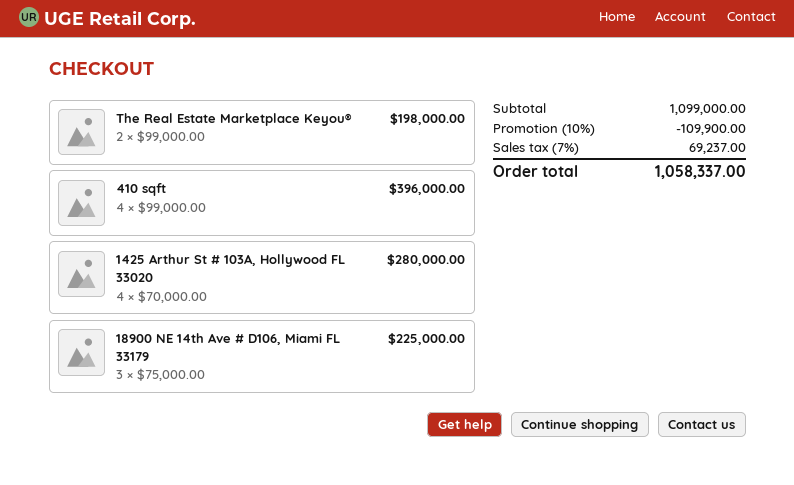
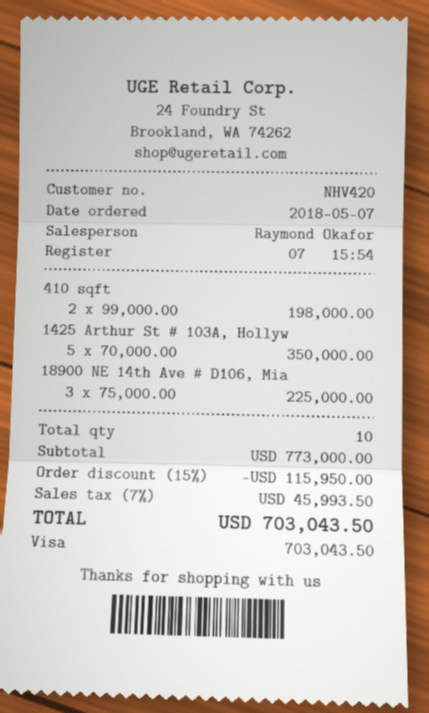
The Real Estate Marketplace Keyou®: 2 x 99000.00 = 198000.00 -> none
410 sqft: 4 x 99000.00 = 396000.00 -> 2 x 99000.00 = 198000.00
1425 Arthur St # 103A, Hollywood FL 33020: 4 x 70000.00 = 280000.00 -> 5 x 70000.00 = 350000.00
subtotal: 1099000.00 -> 773000.00
discount: 10% = 109900.00 -> 15% = 115950.00
tax: 7% = 69237.00 -> 7% = 45993.50
total: 1058337.00 -> 703043.50

